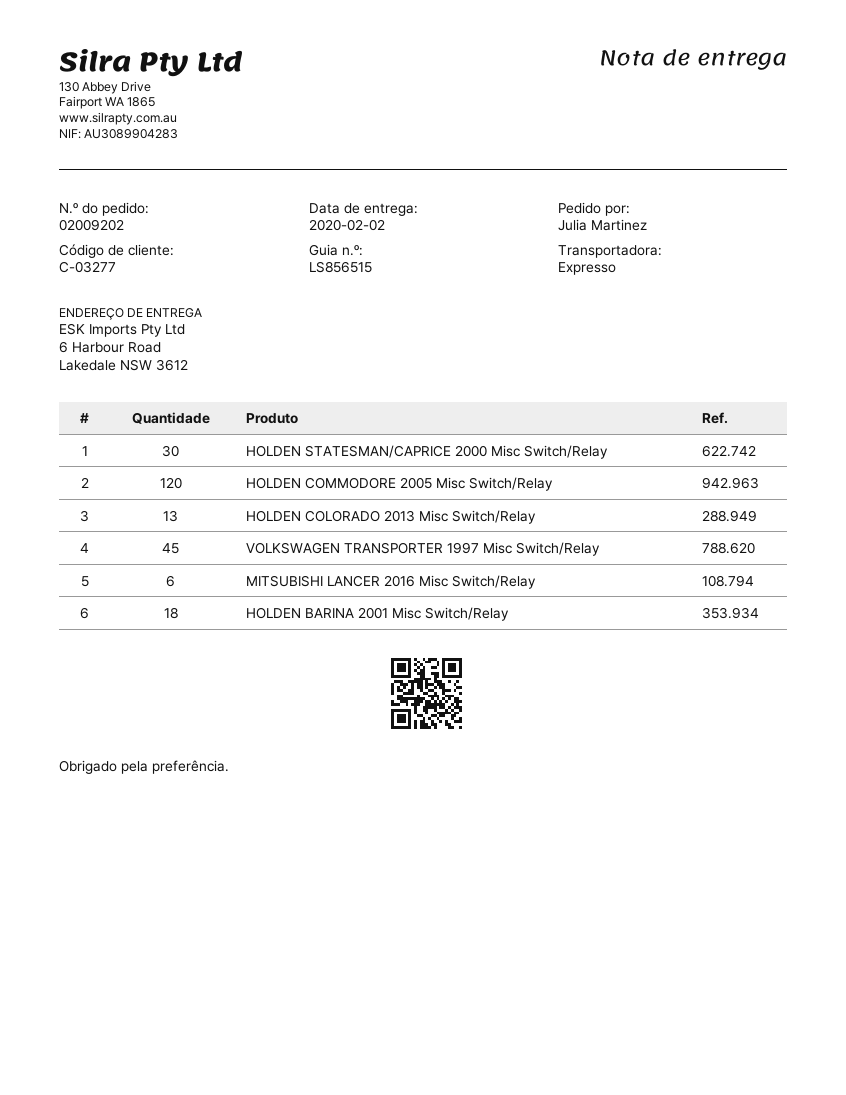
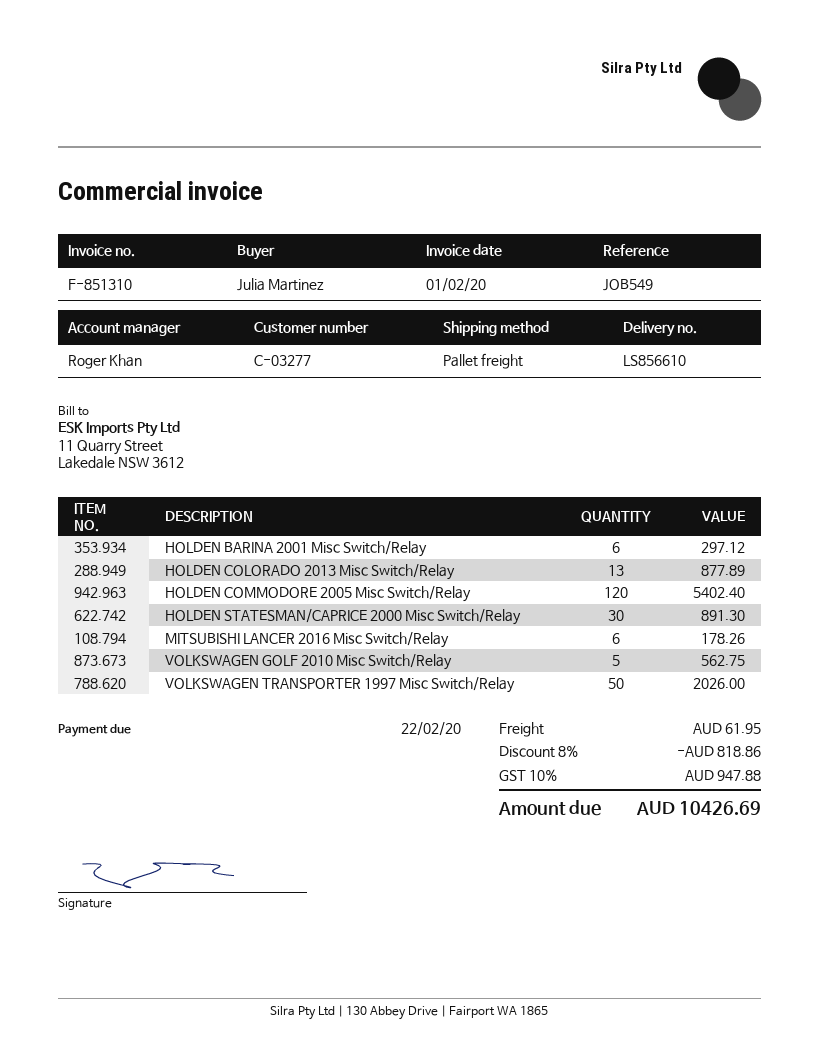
delivery note number: LS856515 -> LS856610
shipping method: express -> pallet freight
VOLKSWAGEN TRANSPORTER 1997 Misc Switch/Relay: 45 -> 50
HOLDEN BARINA 2001 Misc Switch/Relay: 18 -> 6
VOLKSWAGEN GOLF 2010 Misc Switch/Relay: none -> 5

